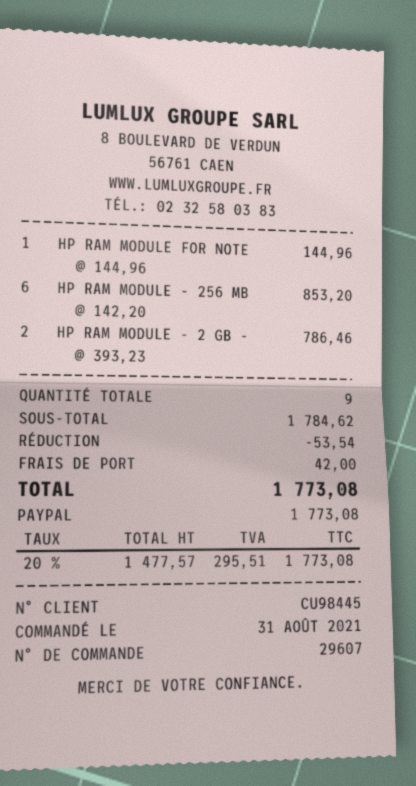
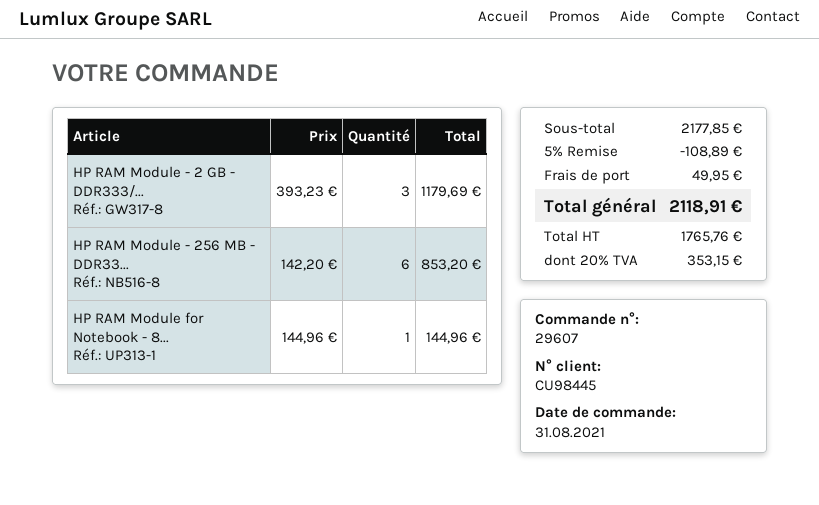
HP RAM MODULE - 2 GB -: 2 x 393.23 = 786.46 -> 3 x 393.23 = 1179.69
subtotal: 1784.62 -> 2177.85
discount: 53.54 -> 108.89
shipping: 42.00 -> 49.95
net: 1477.57 -> 1765.76
tax: 20% = 295.51 -> 20% = 353.15
total: 1773.08 -> 2118.91

